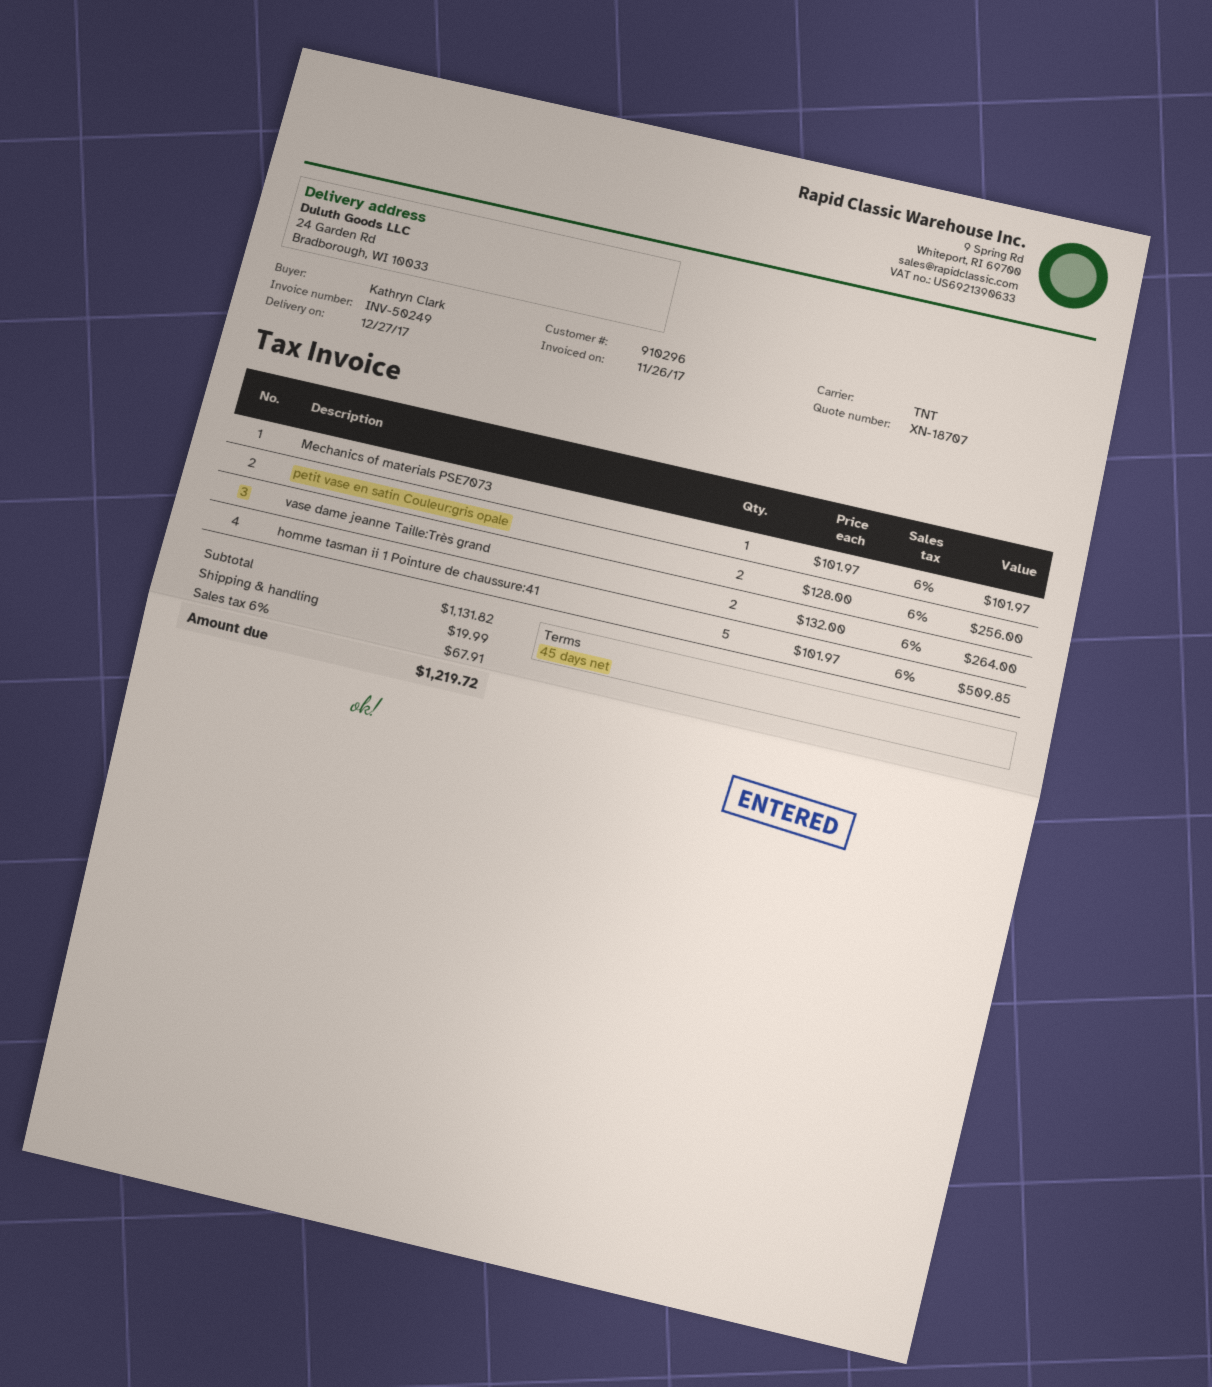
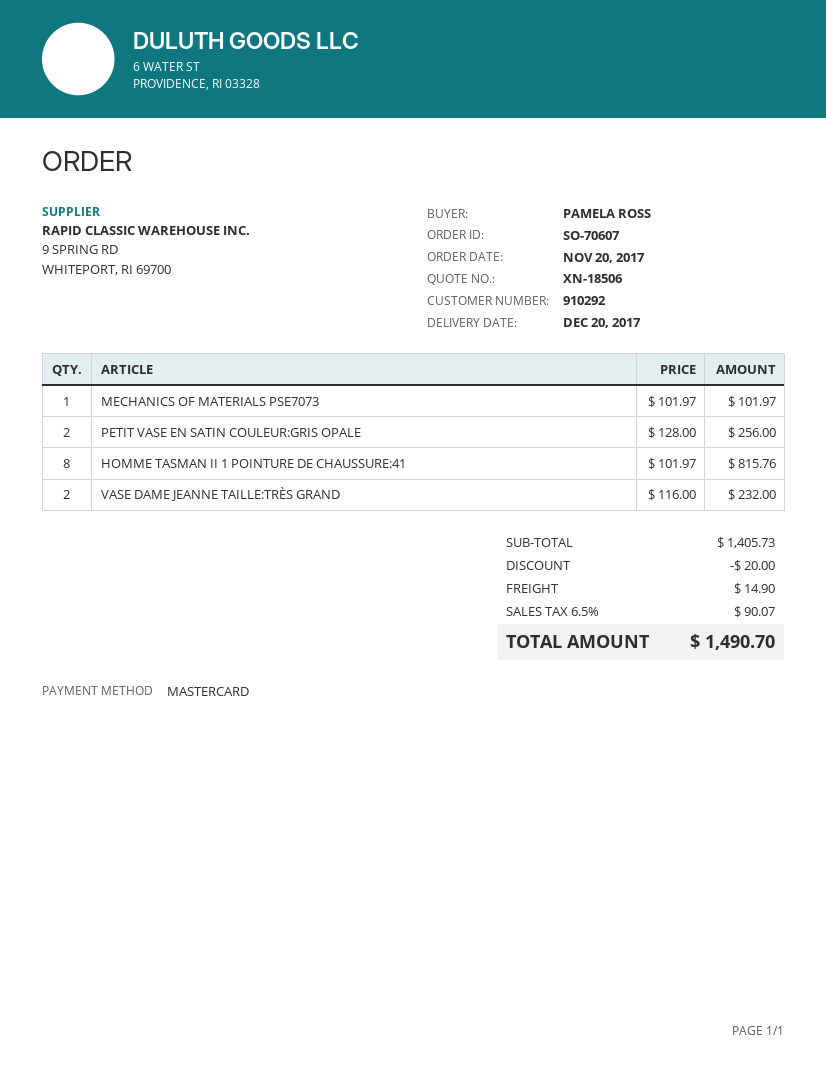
quote number: XN-18707 -> XN-18506
delivery date: 2017-12-27 -> 2017-12-20
customer number: 910296 -> 910292
ordered by: Kathryn Clark -> PAMELA ROSS
vase dame jeanne Taille:Très grand: 2 x 132.00 = 264.00 -> 2 x 116.00 = 232.00
homme tasman ii 1 Pointure de chaussure:41: 5 x 101.97 = 509.85 -> 8 x 101.97 = 815.76
subtotal: 1131.82 -> 1405.73
discount: none -> 20.00
shipping: 19.99 -> 14.90
tax: 6% = 67.91 -> 6.5% = 90.07
total: 1219.72 -> 1490.70

